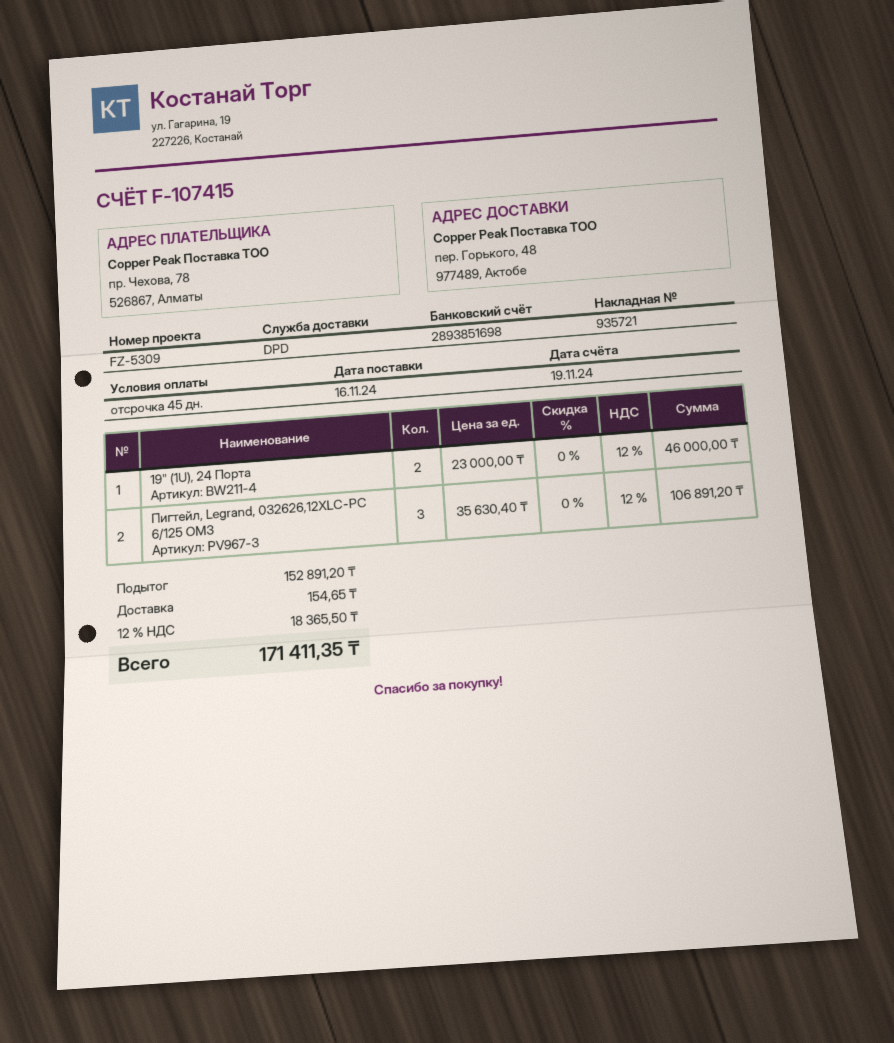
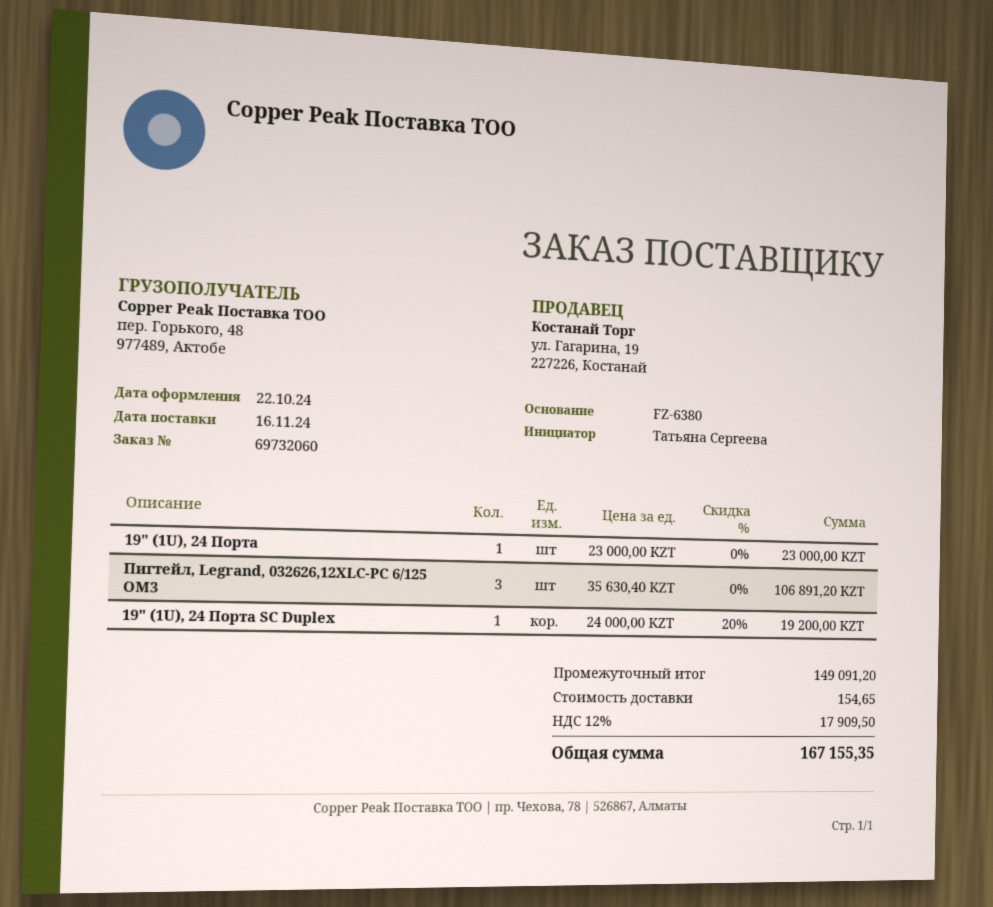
reference: FZ-5309 -> FZ-6380
19" (1U), 24 Порта: 2 x 23000.00 = 46000.00 -> 1 x 23000.00 = 23000.00
19" (1U), 24 Порта SC Duplex: none -> 1 x 24000.00 - 20% = 19200.00
subtotal: 152891.20 -> 149091.20
tax: 12% = 18365.50 -> 12% = 17909.50
total: 171411.35 -> 167155.35

